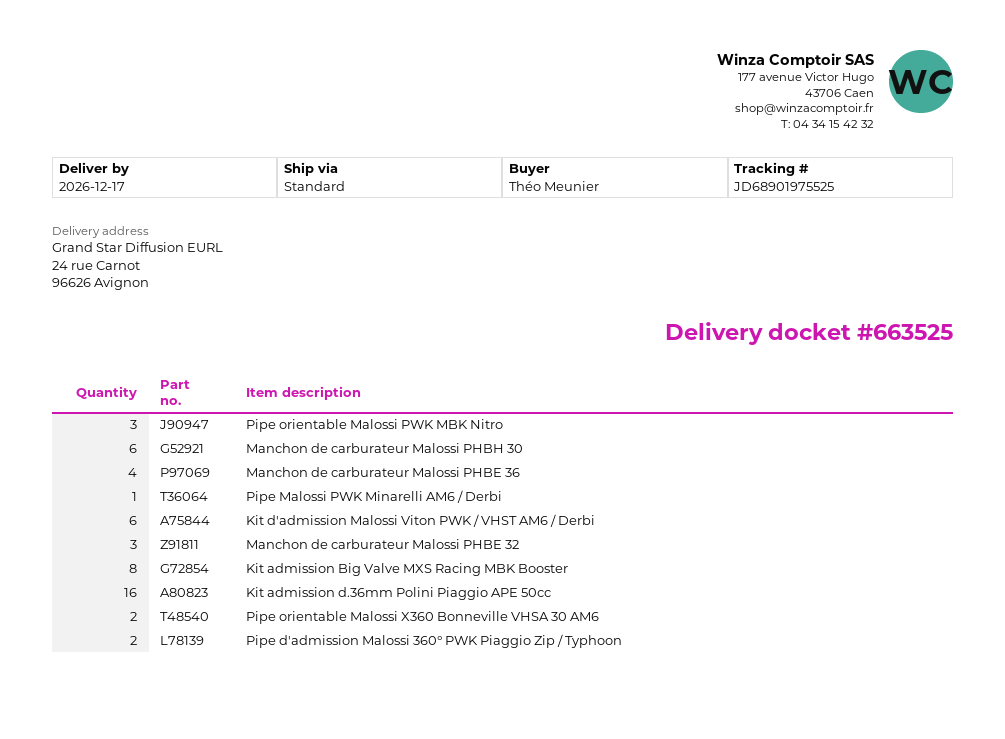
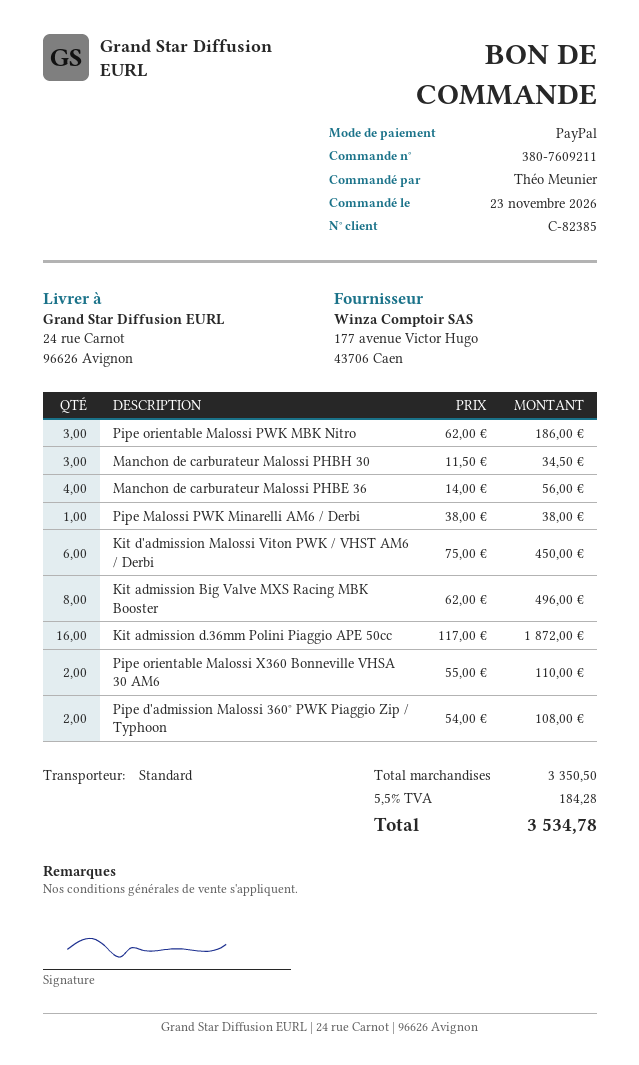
Manchon de carburateur Malossi PHBH 30: 6 -> 3
Manchon de carburateur Malossi PHBE 32: 3 -> none

